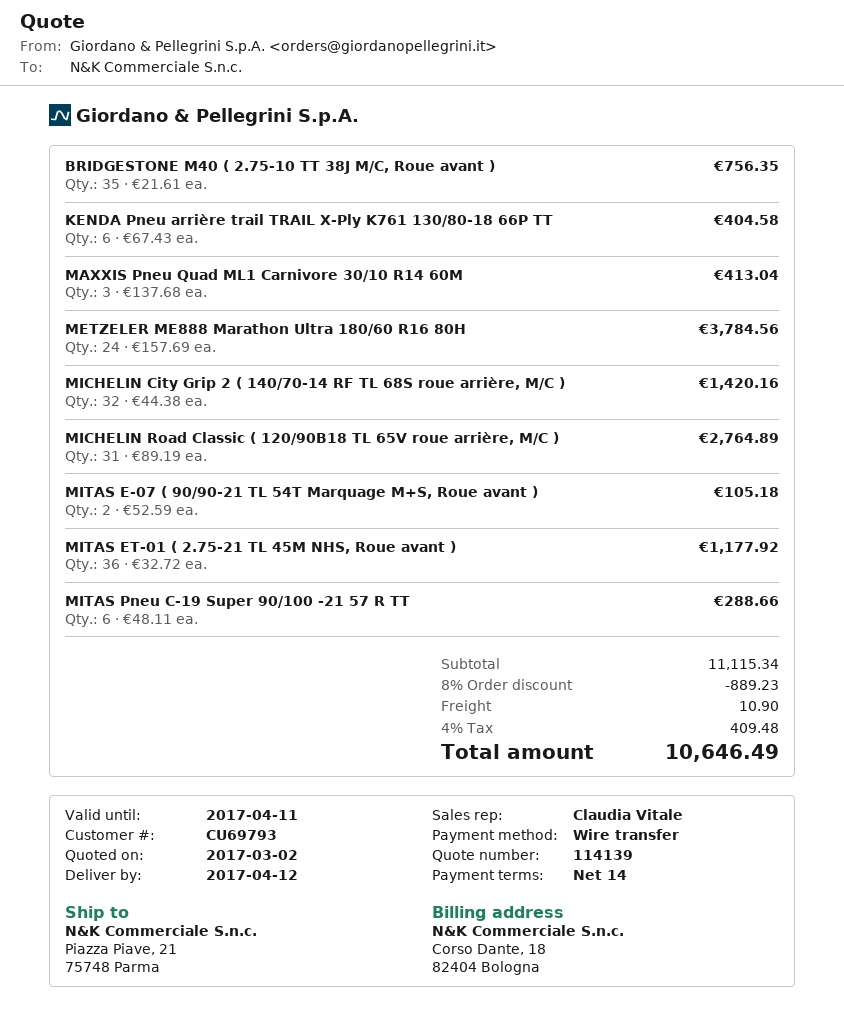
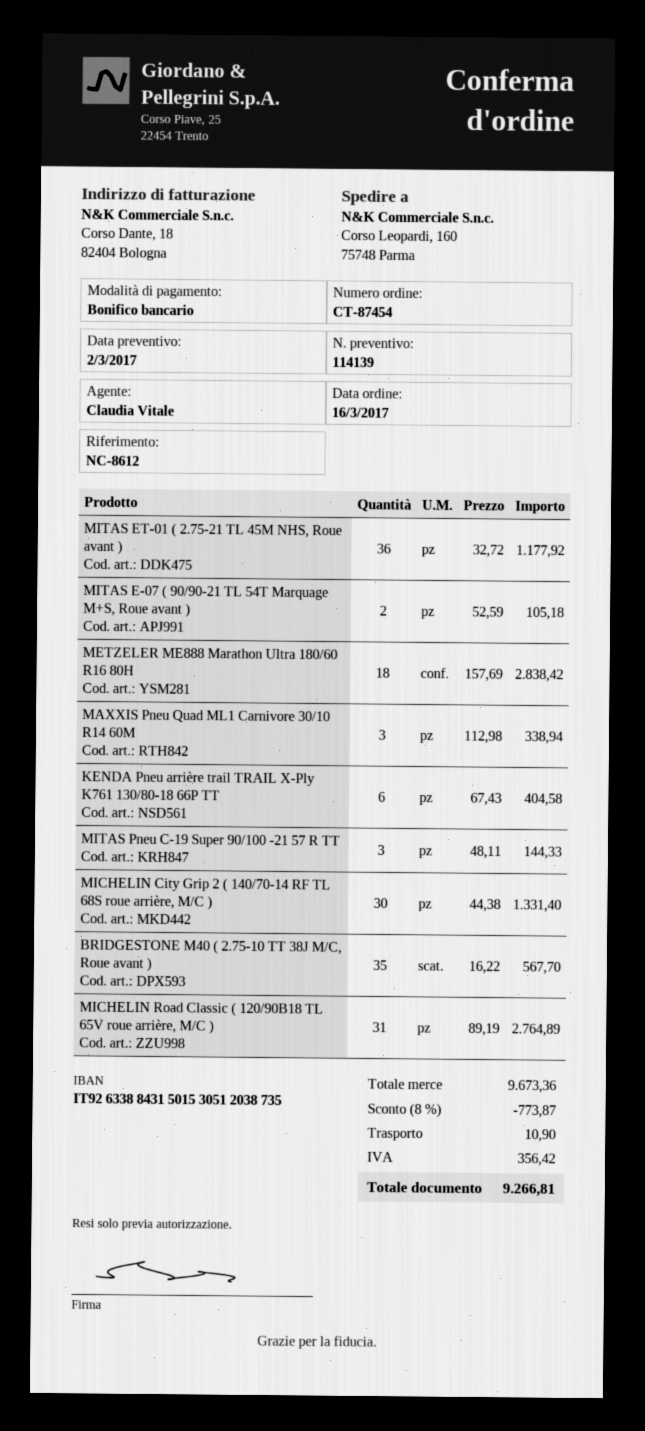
ship to: Piazza Piave, 21, 75748 Parma -> Corso Leopardi, 160, 75748 Parma
BRIDGESTONE M40 ( 2.75-10 TT 38J M/C, Roue avant ): 35 x 21.61 = 756.35 -> 35 x 16.22 = 567.70
MAXXIS Pneu Quad ML1 Carnivore 30/10 R14 60M: 3 x 137.68 = 413.04 -> 3 x 112.98 = 338.94
METZELER ME888 Marathon Ultra 180/60 R16 80H: 24 x 157.69 = 3784.56 -> 18 x 157.69 = 2838.42
MICHELIN City Grip 2 ( 140/70-14 RF TL 68S roue arrière, M/C ): 32 x 44.38 = 1420.16 -> 30 x 44.38 = 1331.40
MITAS Pneu C-19 Super 90/100 -21 57 R TT: 6 x 48.11 = 288.66 -> 3 x 48.11 = 144.33
subtotal: 11115.34 -> 9673.36
discount: 8% = 889.23 -> 8% = 773.87
tax: 409.48 -> 356.42
total: 10646.49 -> 9266.81

